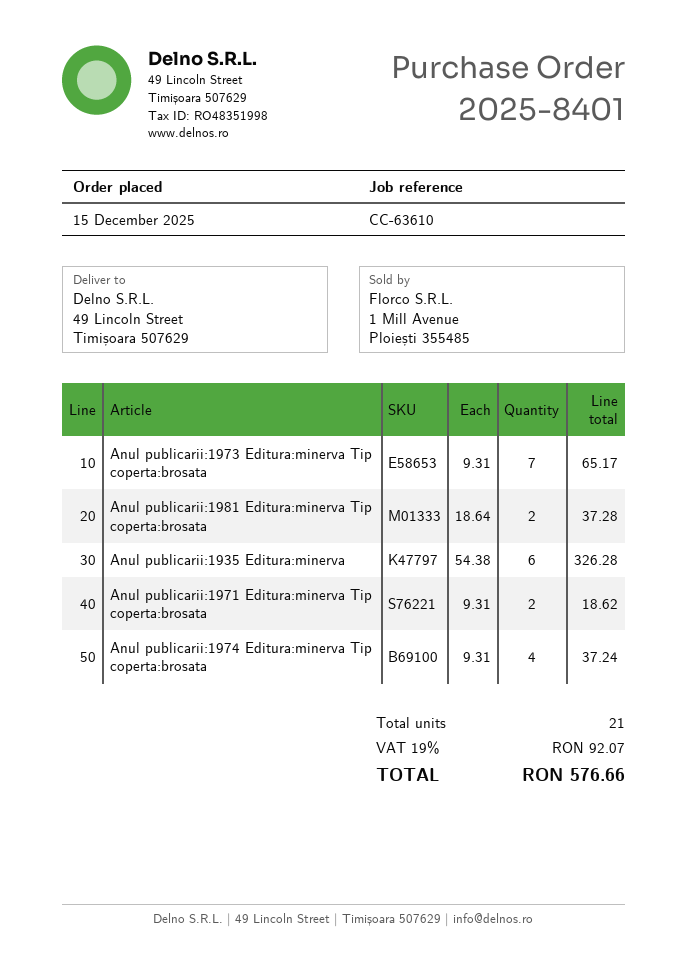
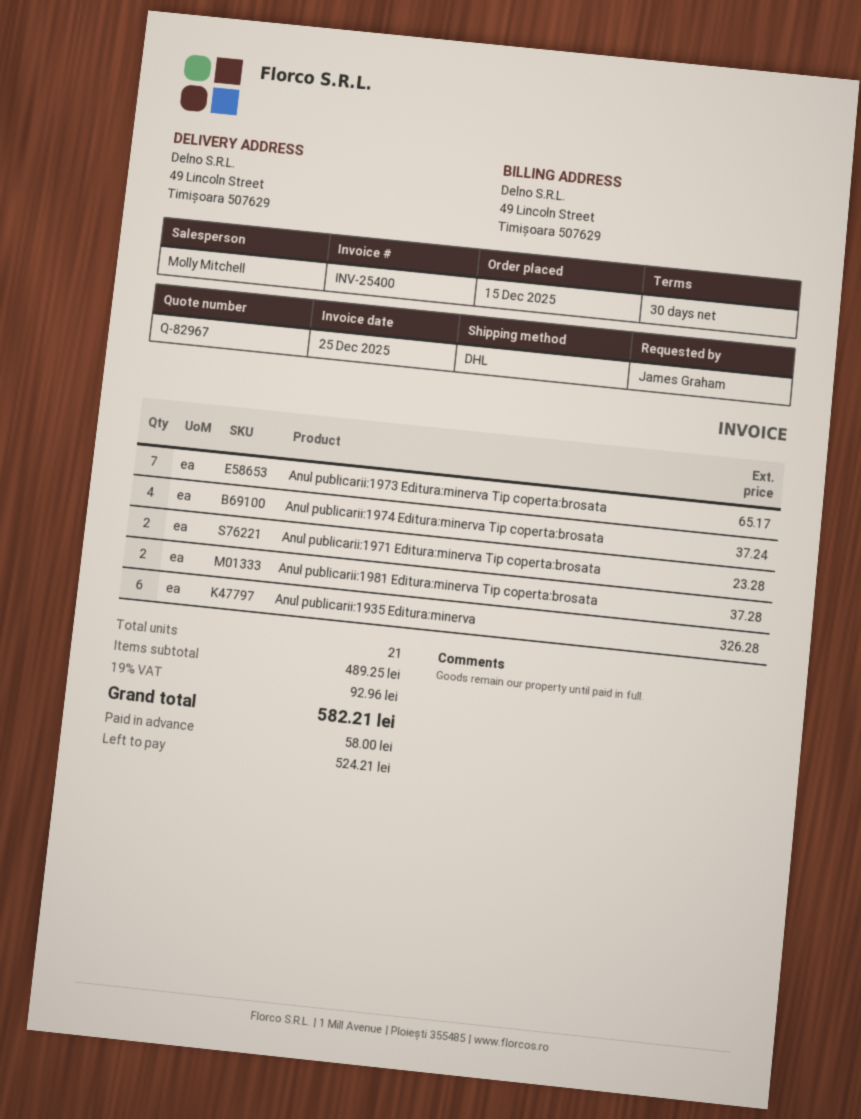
Anul publicarii:1971 Editura:minerva Tip coperta:brosata: 2 for 18.62 -> 2 for 23.28
tax: 19% = 92.07 -> 19% = 92.96
total: 576.66 -> 582.21

